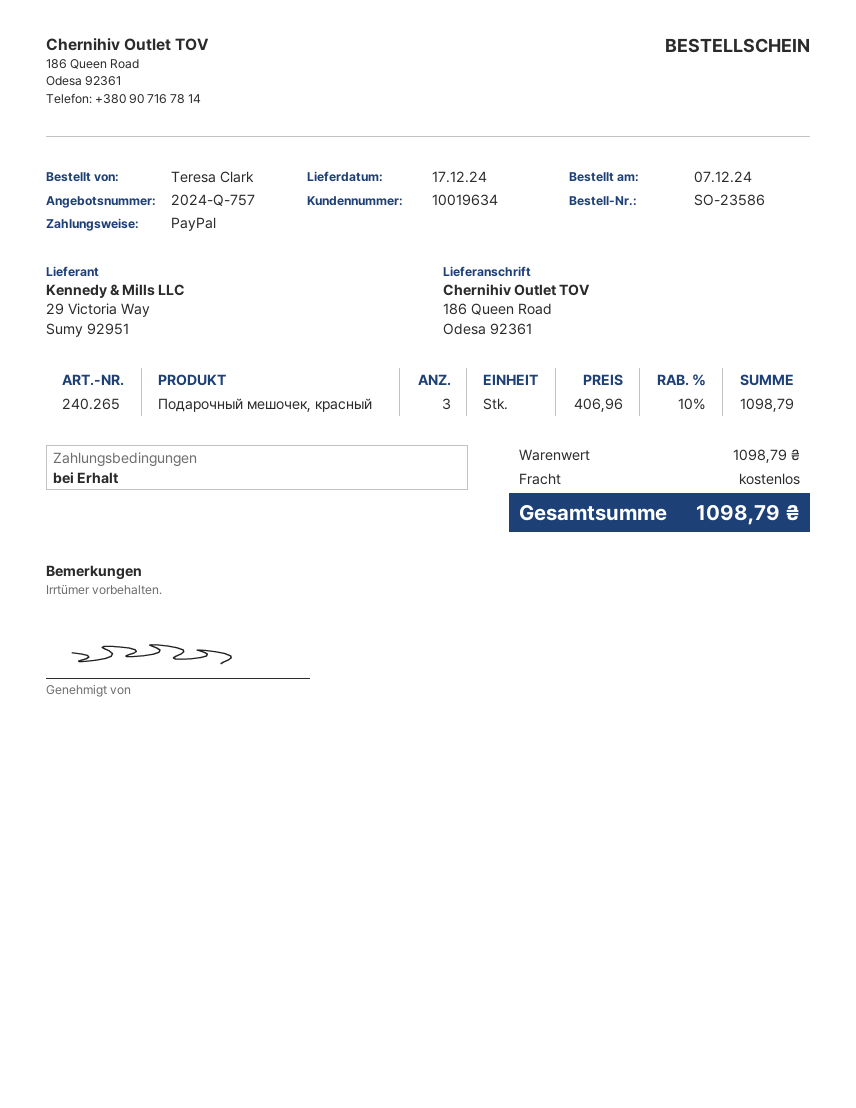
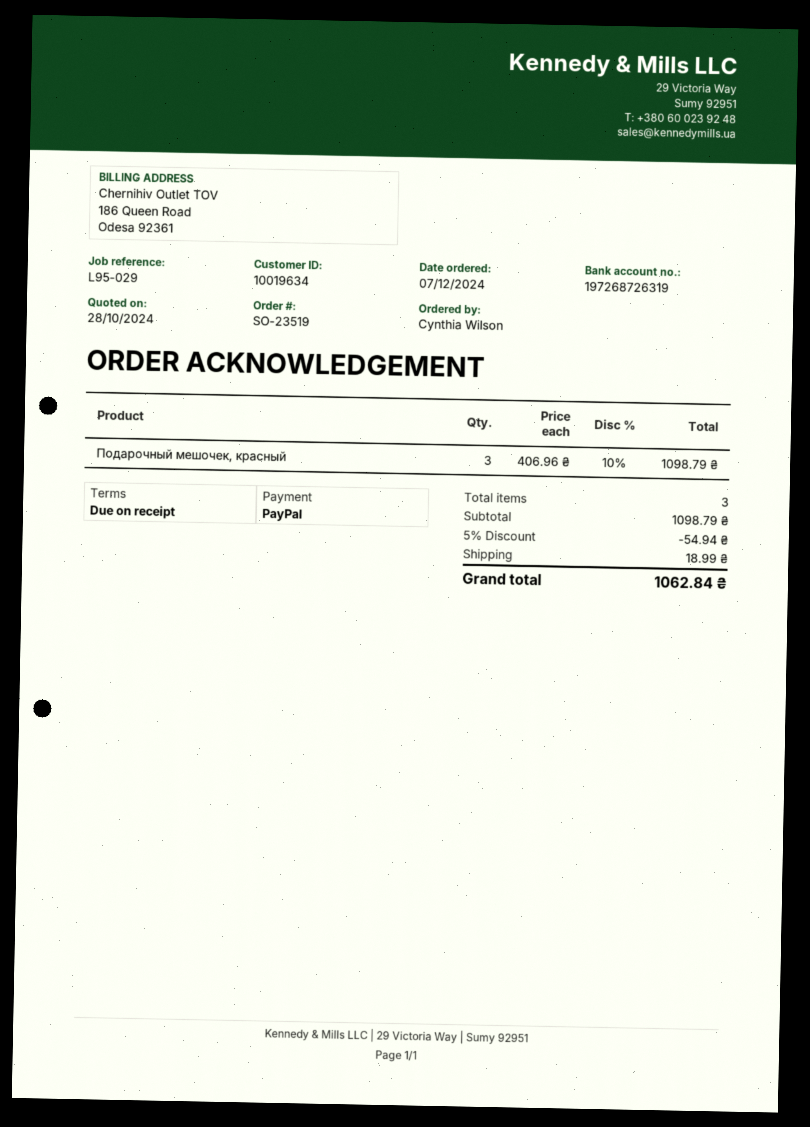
order number: SO-23586 -> SO-23519
ordered by: Teresa Clark -> Cynthia Wilson
discount: none -> 5% = 54.94
shipping: 0.00 -> 18.99
total: 1098.79 -> 1062.84

